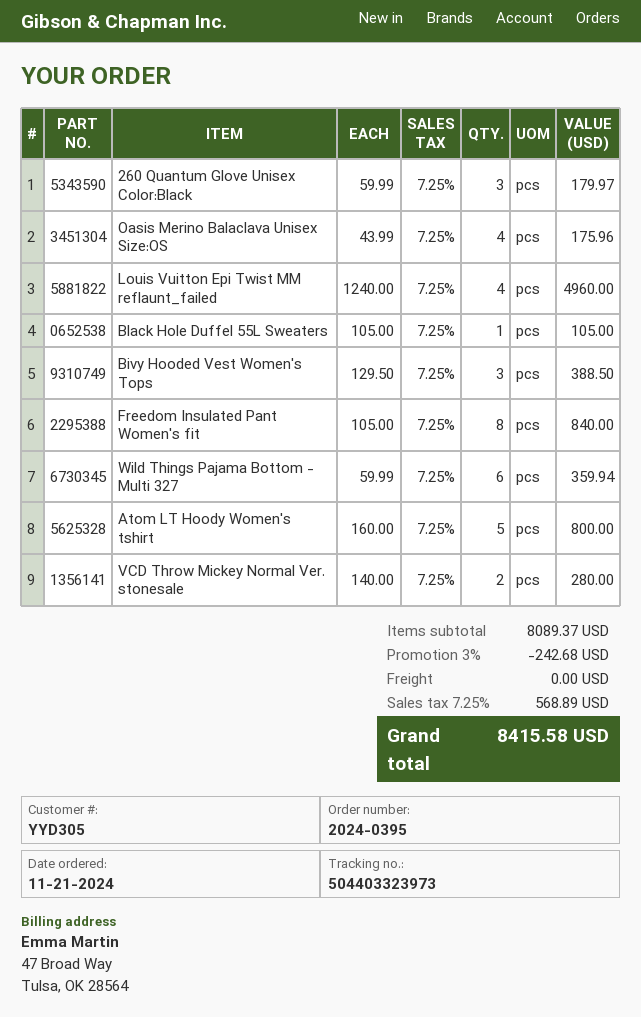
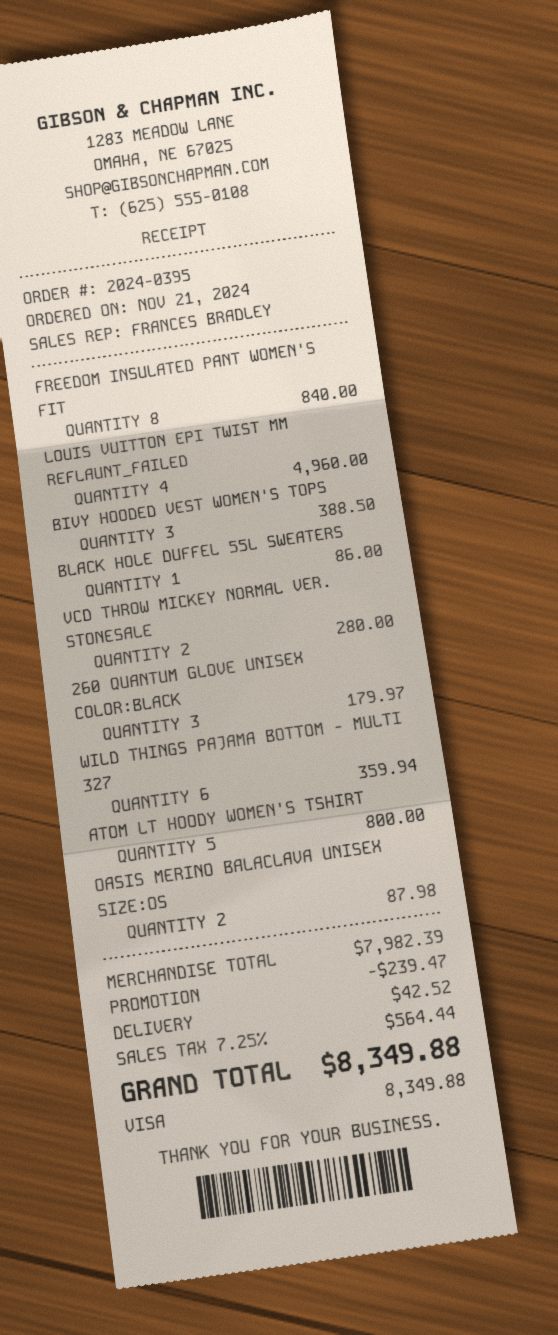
Oasis Merino Balaclava Unisex Size:OS: 4 for 175.96 -> 2 for 87.98
Black Hole Duffel 55L Sweaters: 1 for 105.00 -> 1 for 86.00
subtotal: 8089.37 -> 7982.39
discount: 242.68 -> 239.47
shipping: 0.00 -> 42.52
tax: 7.25% = 568.89 -> 7.25% = 564.44
total: 8415.58 -> 8349.88

